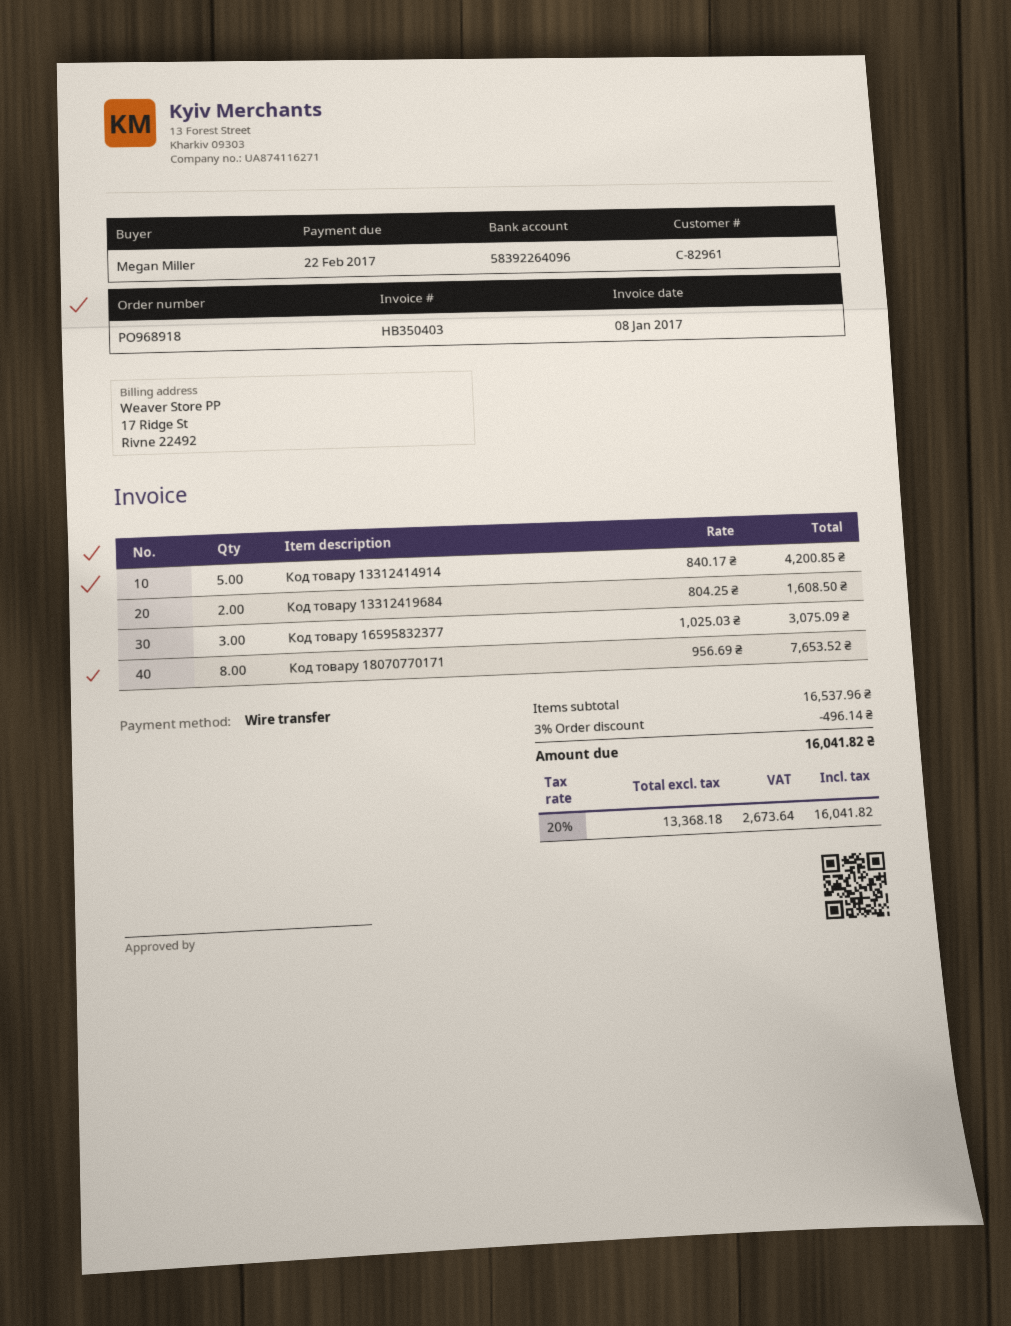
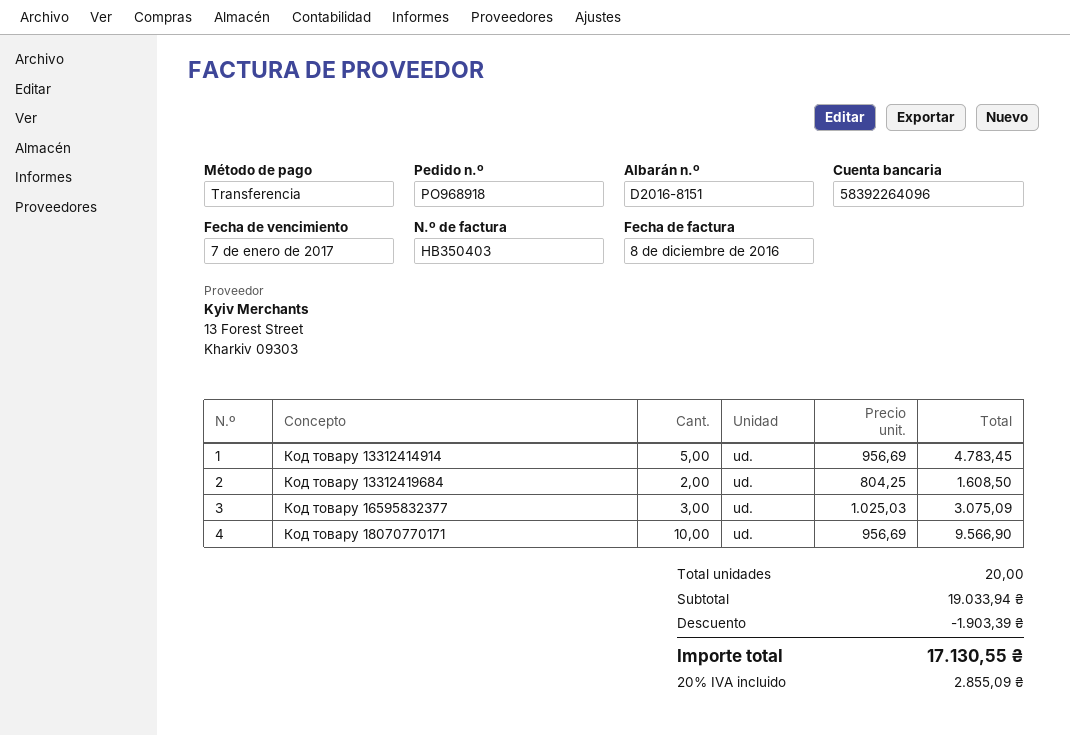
invoice date: 2017-01-08 -> 2016-12-08
due date: 2017-02-22 -> 2017-01-07
Код товару 13312414914: 5 x 840.17 = 4200.85 -> 5 x 956.69 = 4783.45
Код товару 18070770171: 8 x 956.69 = 7653.52 -> 10 x 956.69 = 9566.90
subtotal: 16537.96 -> 19033.94
discount: 496.14 -> 1903.39
tax: 20% = 2673.64 -> 20% = 2855.09
total: 16041.82 -> 17130.55

